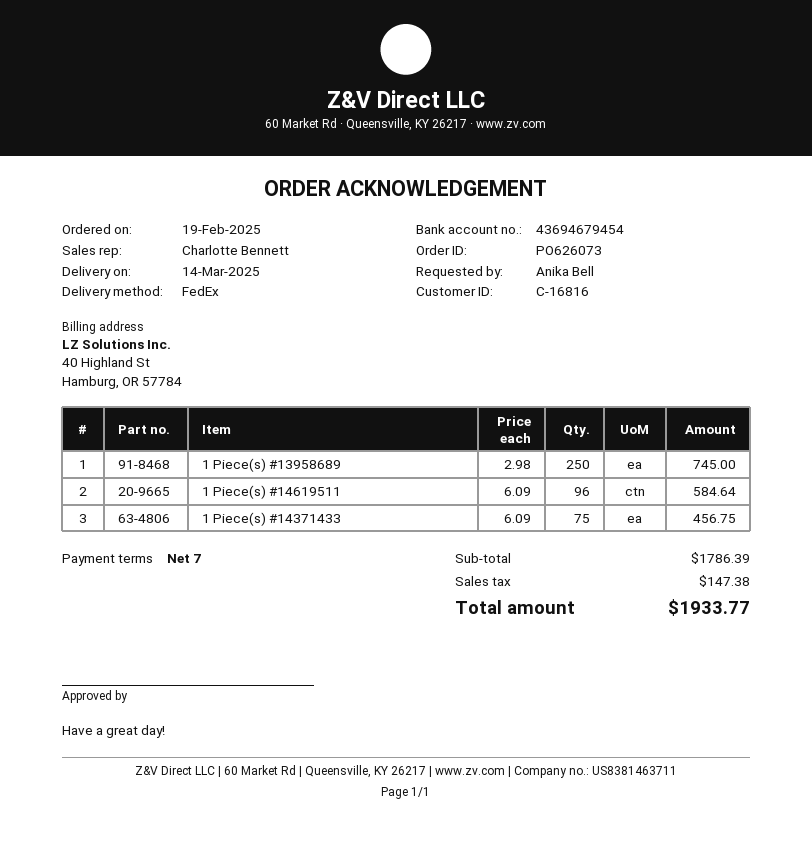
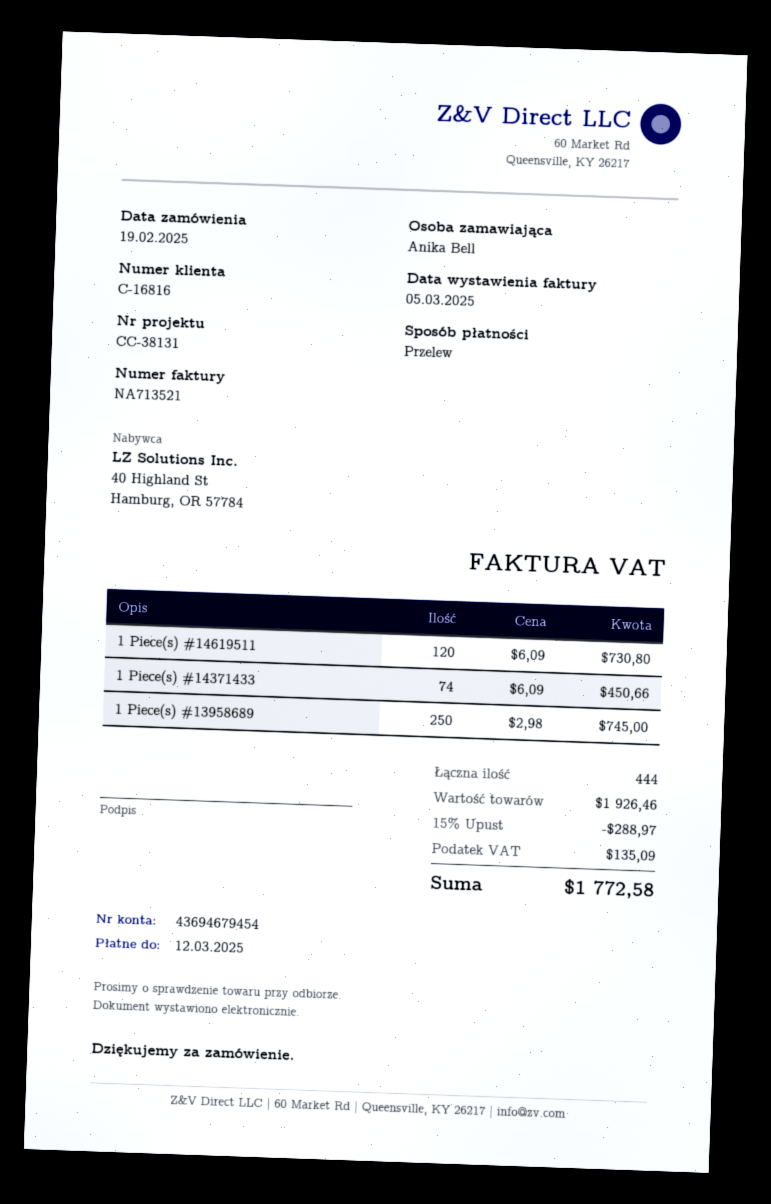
1 Piece(s) #14619511: 96 x 6.09 = 584.64 -> 120 x 6.09 = 730.80
1 Piece(s) #14371433: 75 x 6.09 = 456.75 -> 74 x 6.09 = 450.66
subtotal: 1786.39 -> 1926.46
discount: none -> 15% = 288.97
tax: 147.38 -> 135.09
total: 1933.77 -> 1772.58

